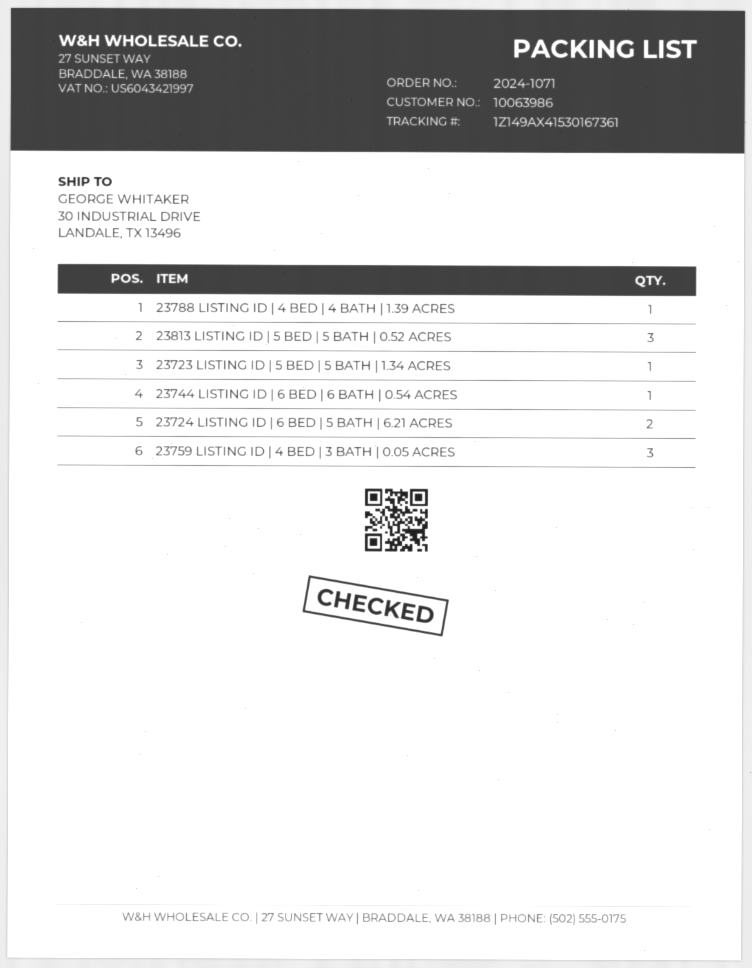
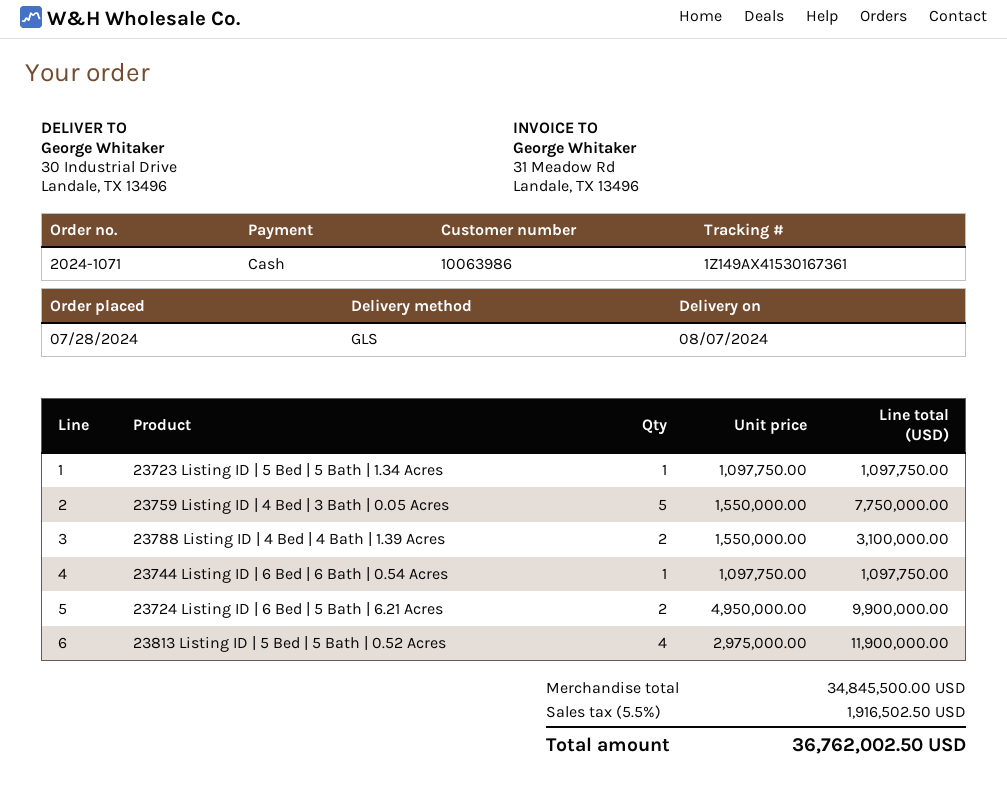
23788 LISTING ID | 4 BED | 4 BATH | 1.39 ACRES: 1 -> 2
23813 LISTING ID | 5 BED | 5 BATH | 0.52 ACRES: 3 -> 4
23759 LISTING ID | 4 BED | 3 BATH | 0.05 ACRES: 3 -> 5

